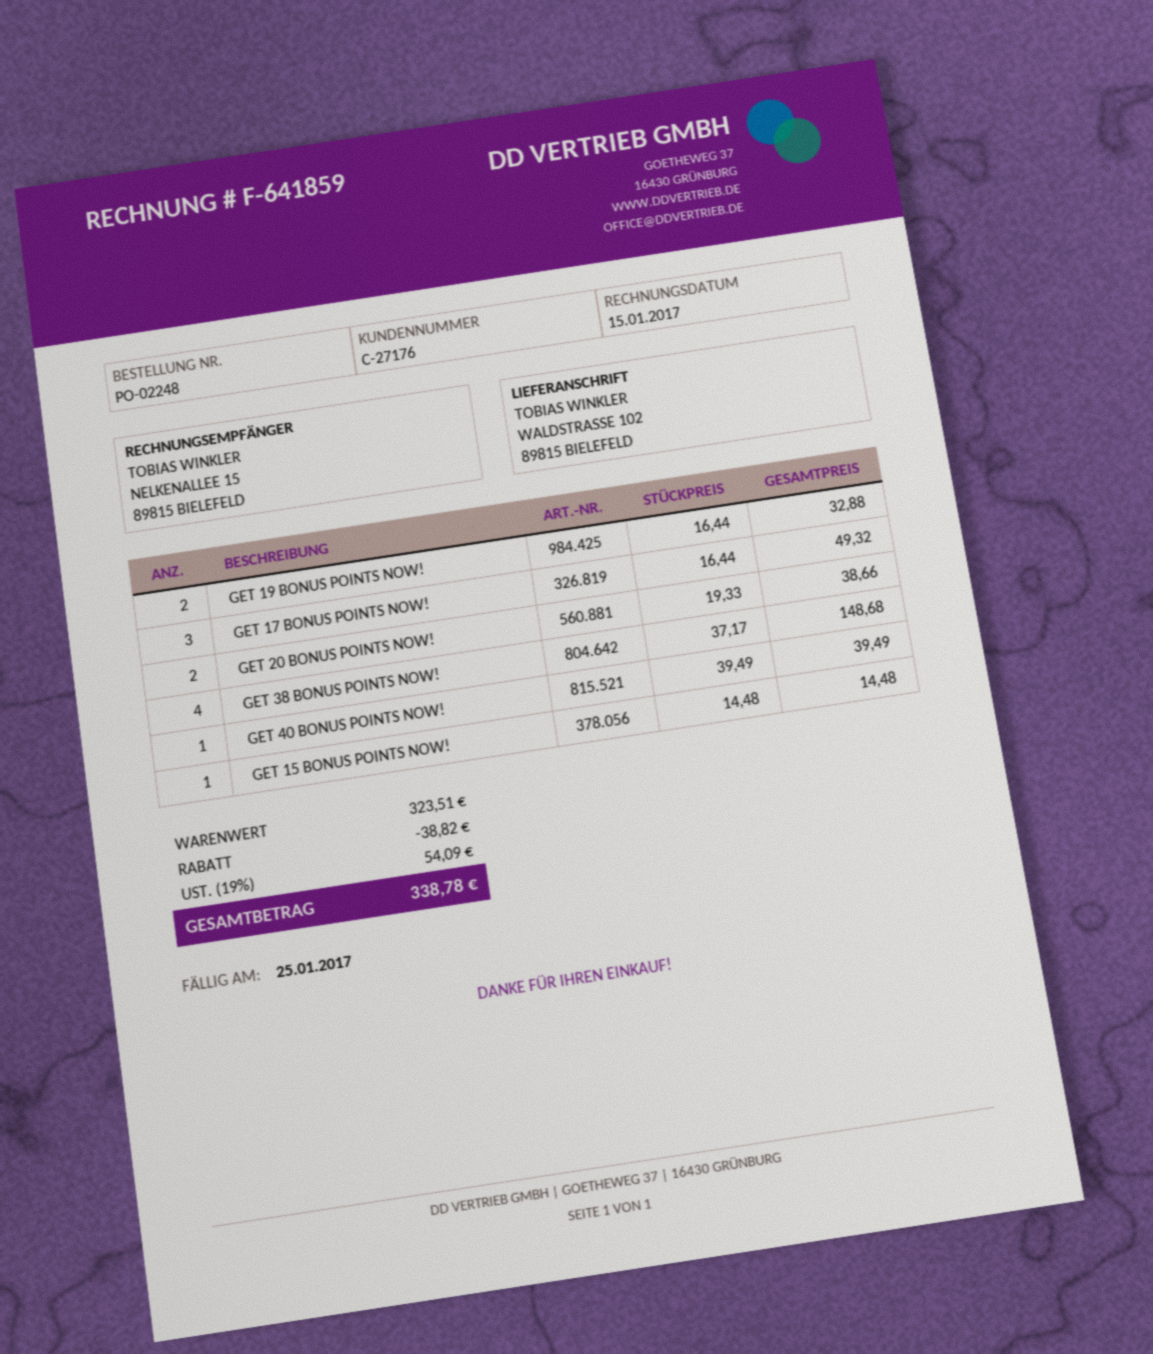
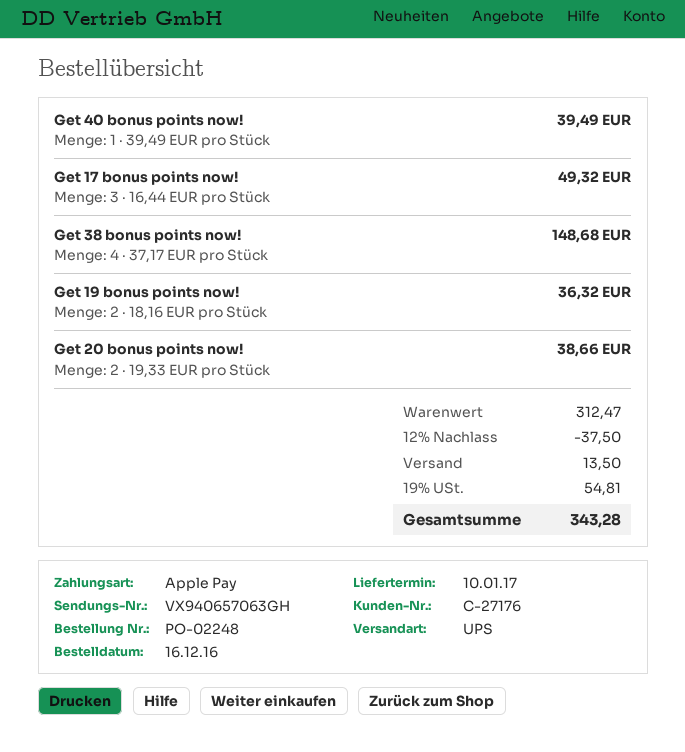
GET 19 BONUS POINTS NOW!: 2 x 16.44 = 32.88 -> 2 x 18.16 = 36.32
GET 15 BONUS POINTS NOW!: 1 x 14.48 = 14.48 -> none
subtotal: 323.51 -> 312.47
discount: 38.82 -> 37.50
shipping: none -> 13.50
tax: 19% = 54.09 -> 19% = 54.81
total: 338.78 -> 343.28

